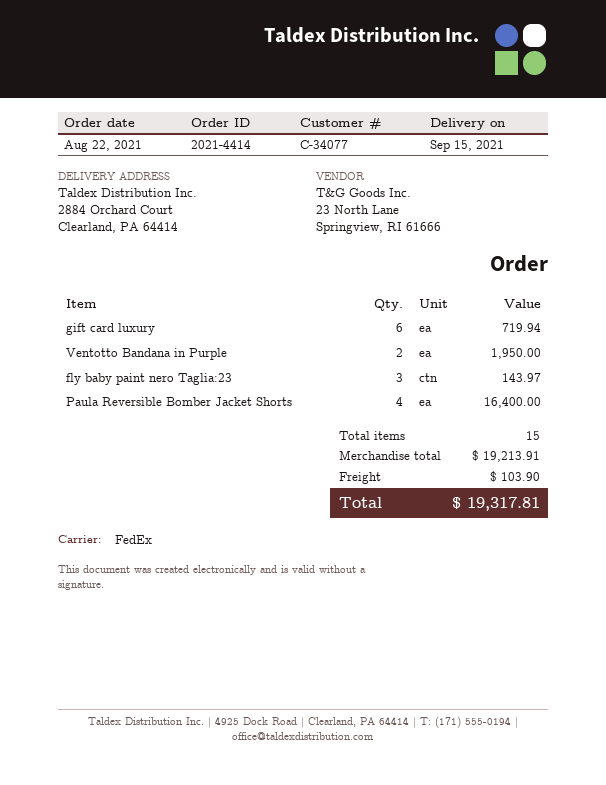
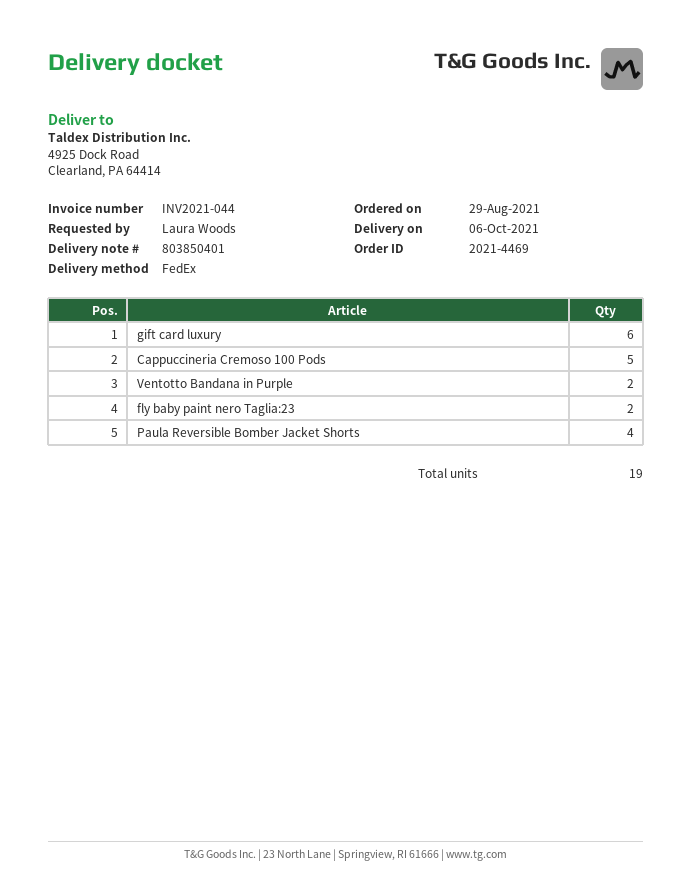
order number: 2021-4414 -> 2021-4469
order date: 2021-08-22 -> 2021-08-29
delivery date: 2021-09-15 -> 2021-10-06
ship to: 2884 Orchard Court, Clearland, PA 64414 -> 4925 Dock Road, Clearland, PA 64414
fly baby paint nero Taglia:23: 3 -> 2
Cappuccineria Cremoso 100 Pods: none -> 5
total quantity: 15 -> 19

